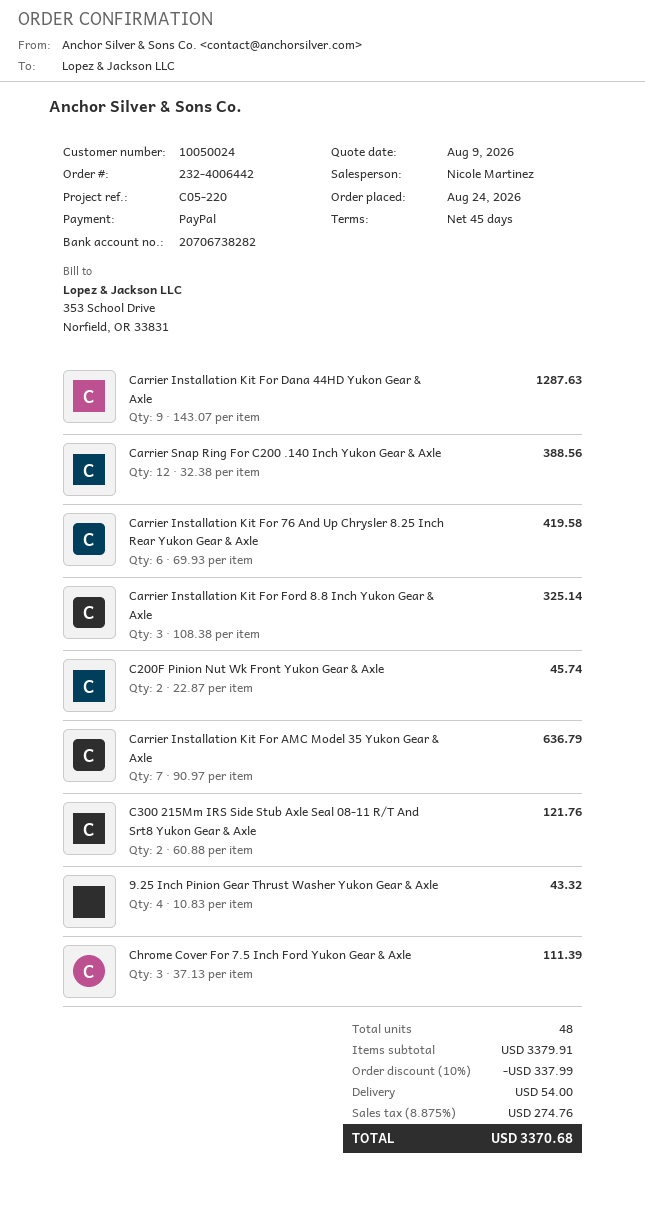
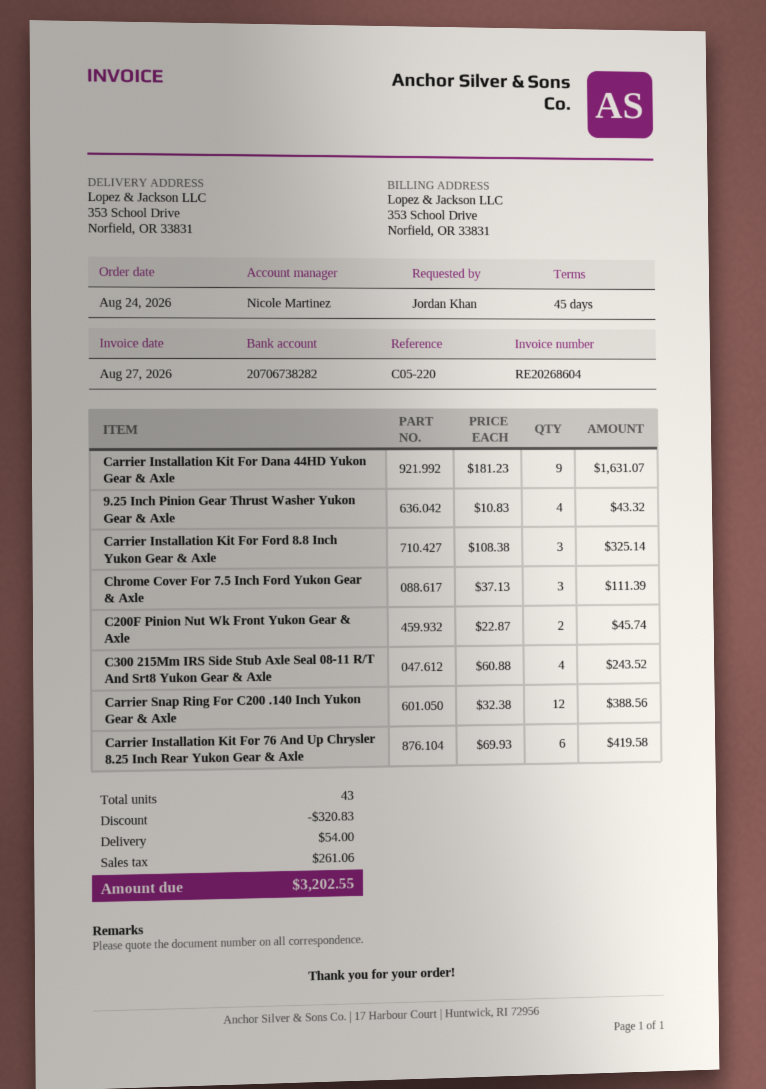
Carrier Installation Kit For Dana 44HD Yukon Gear & Axle: 9 x 143.07 = 1287.63 -> 9 x 181.23 = 1631.07
Carrier Installation Kit For AMC Model 35 Yukon Gear & Axle: 7 x 90.97 = 636.79 -> none
C300 215Mm IRS Side Stub Axle Seal 08-11 R/T And Srt8 Yukon Gear & Axle: 2 x 60.88 = 121.76 -> 4 x 60.88 = 243.52
total quantity: 48 -> 43
discount: 337.99 -> 320.83
tax: 274.76 -> 261.06
total: 3370.68 -> 3202.55

